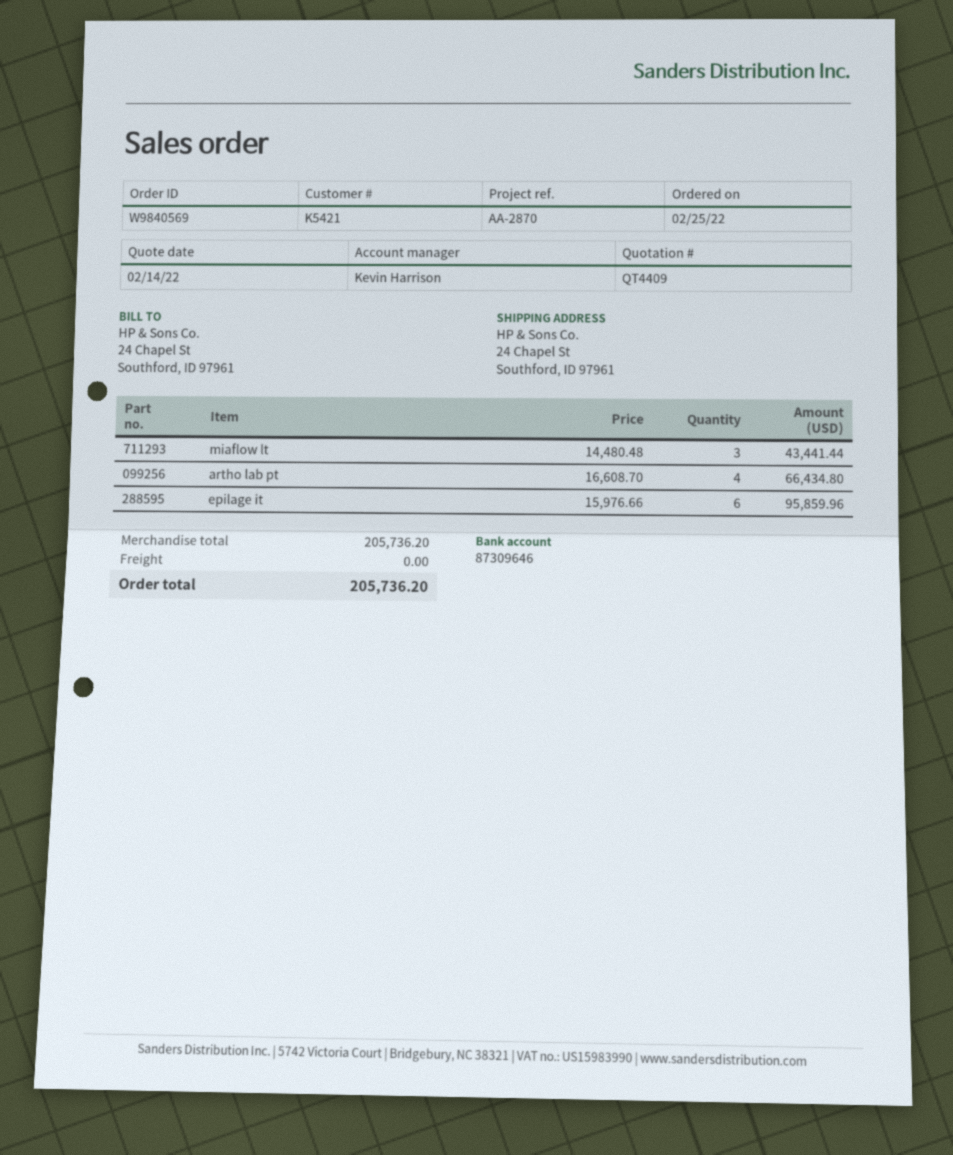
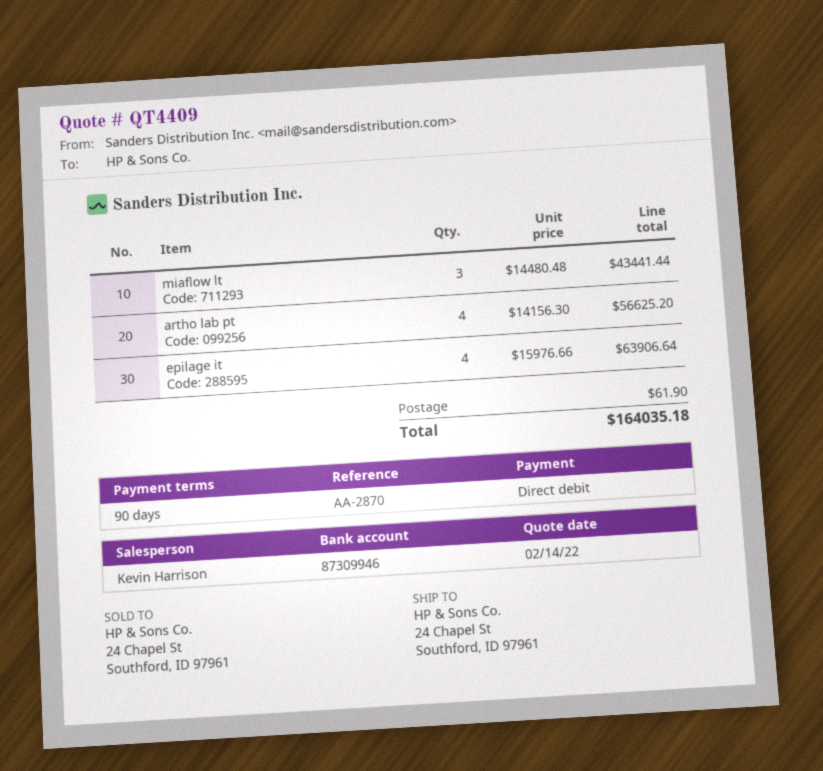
bank account: 87309646 -> 87309946
artho lab pt: 4 x 16608.70 = 66434.80 -> 4 x 14156.30 = 56625.20
epilage it: 6 x 15976.66 = 95859.96 -> 4 x 15976.66 = 63906.64
shipping: 0.00 -> 61.90
total: 205736.20 -> 164035.18

